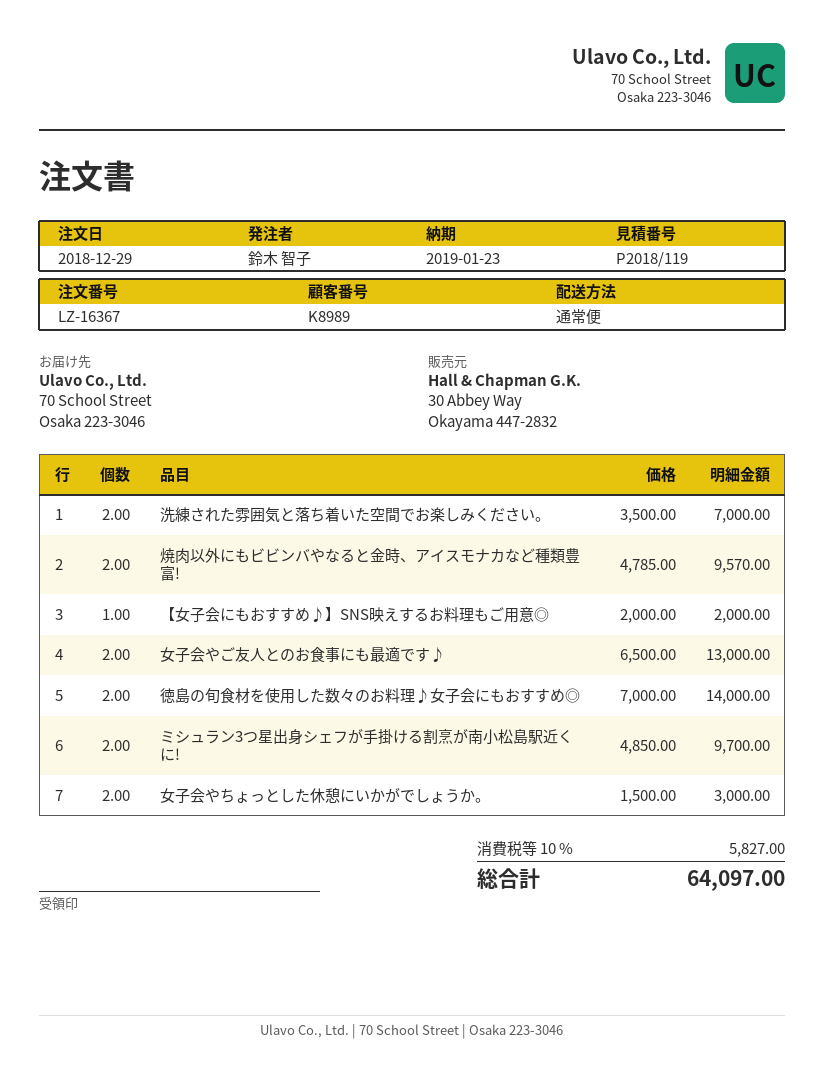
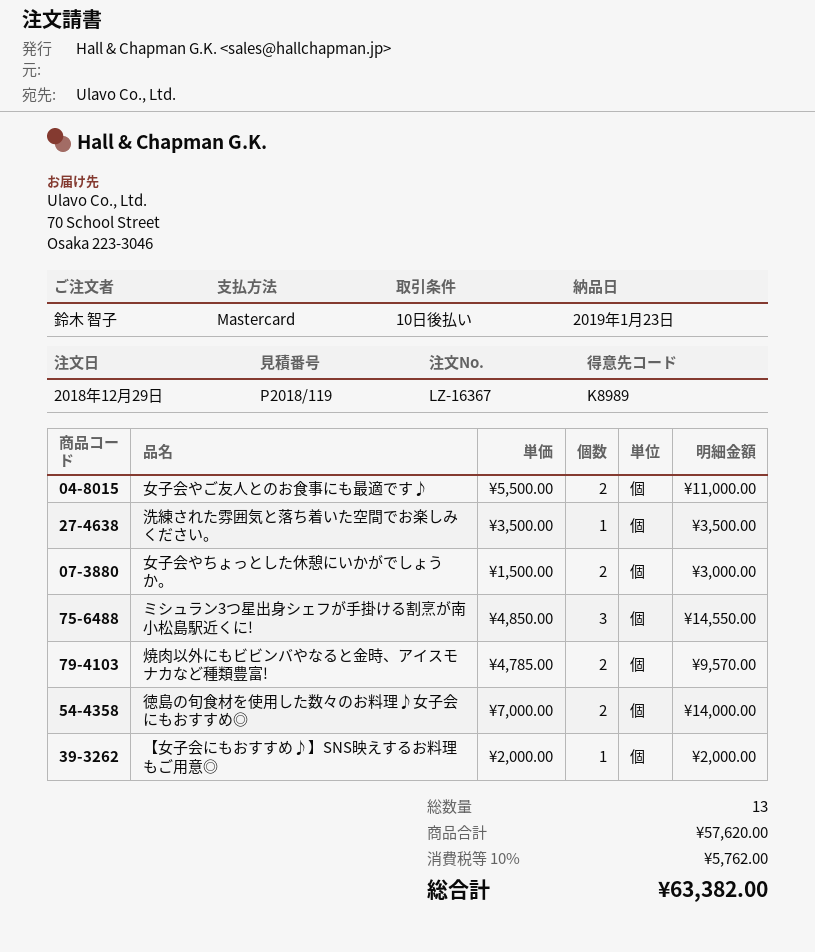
洗練された雰囲気と落ち着いた空間でお楽しみください。: 2 x 3500.00 = 7000.00 -> 1 x 3500.00 = 3500.00
女子会やご友人とのお食事にも最適です♪: 2 x 6500.00 = 13000.00 -> 2 x 5500.00 = 11000.00
ミシュラン3つ星出身シェフが手掛ける割烹が南小松島駅近くに!: 2 x 4850.00 = 9700.00 -> 3 x 4850.00 = 14550.00
tax: 10% = 5827.00 -> 10% = 5762.00
total: 64097.00 -> 63382.00

